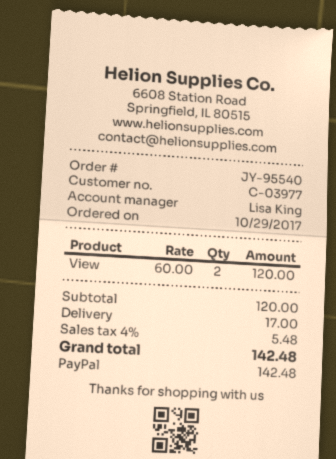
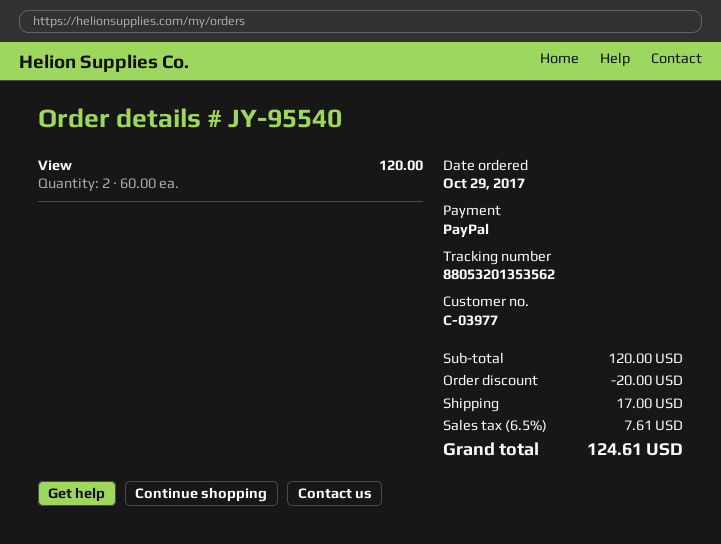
discount: none -> 20.00
tax: 4% = 5.48 -> 6.5% = 7.61
total: 142.48 -> 124.61

